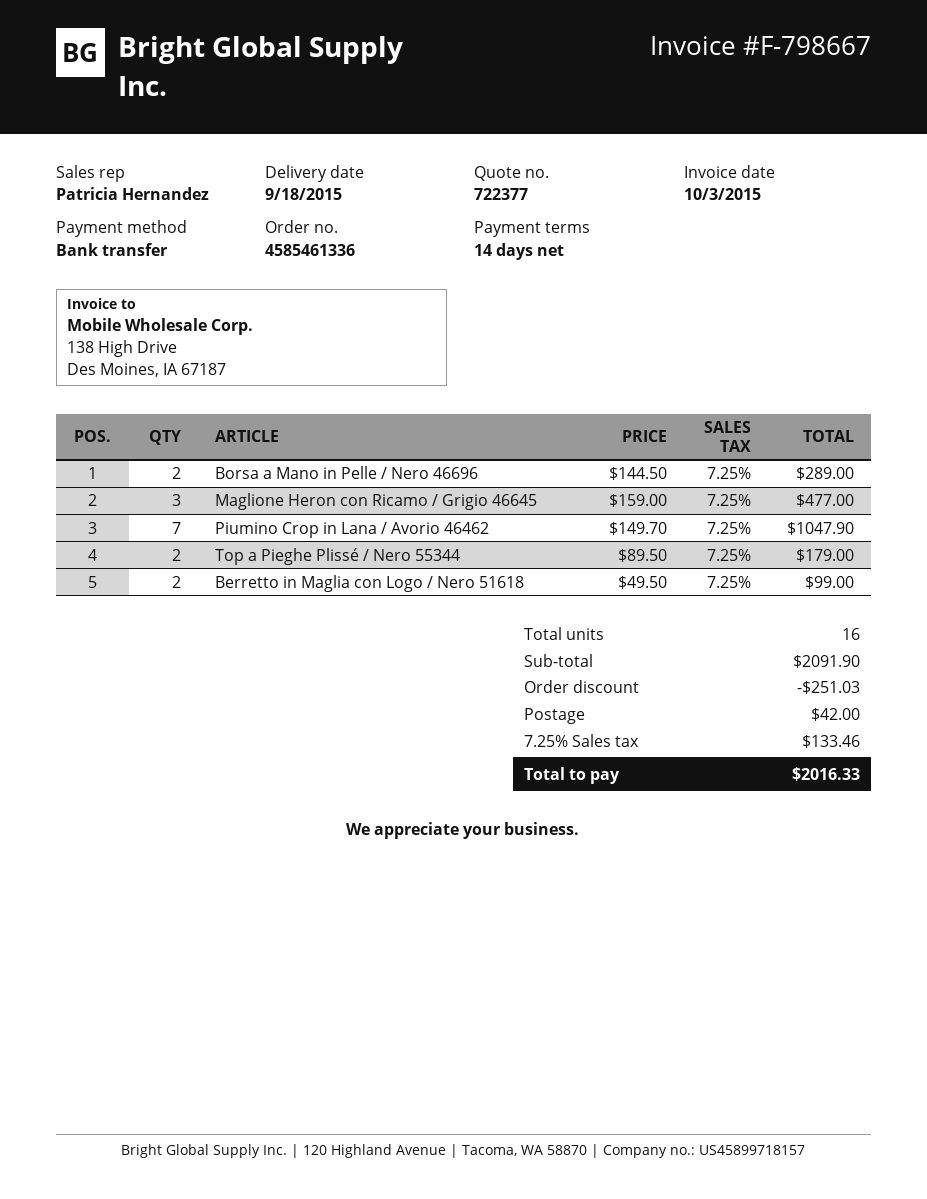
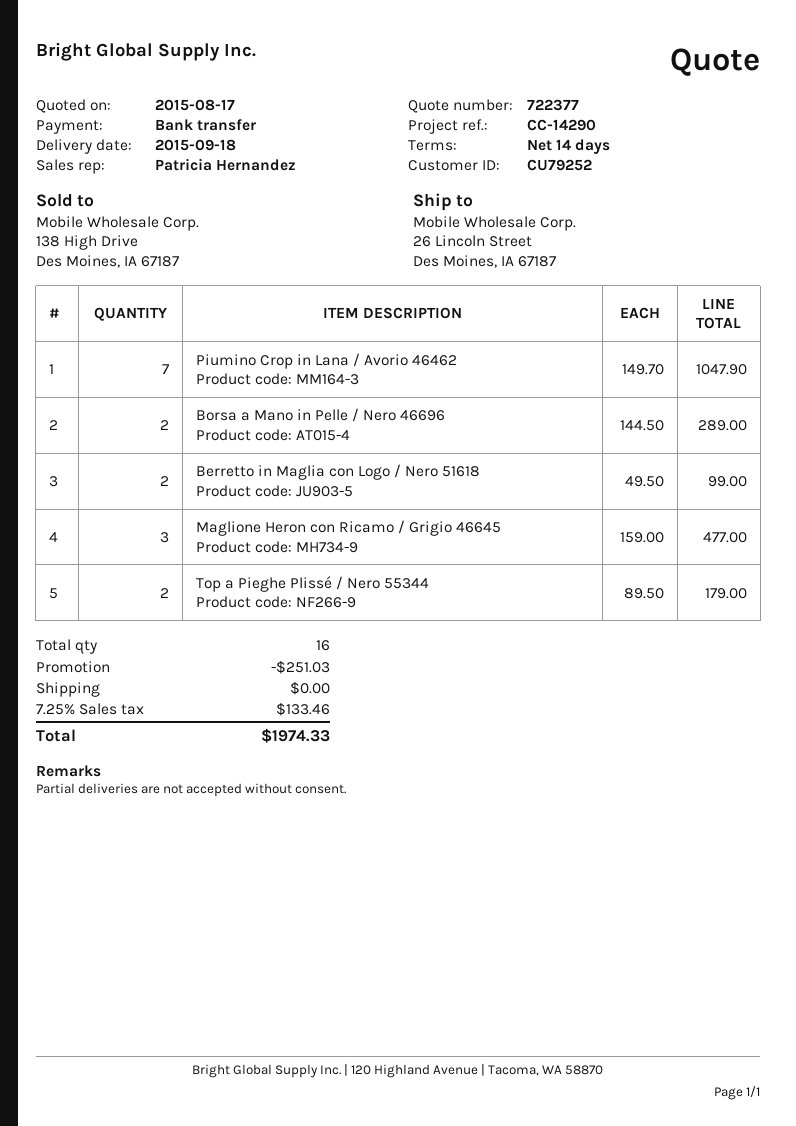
shipping: 42.00 -> 0.00
total: 2016.33 -> 1974.33

